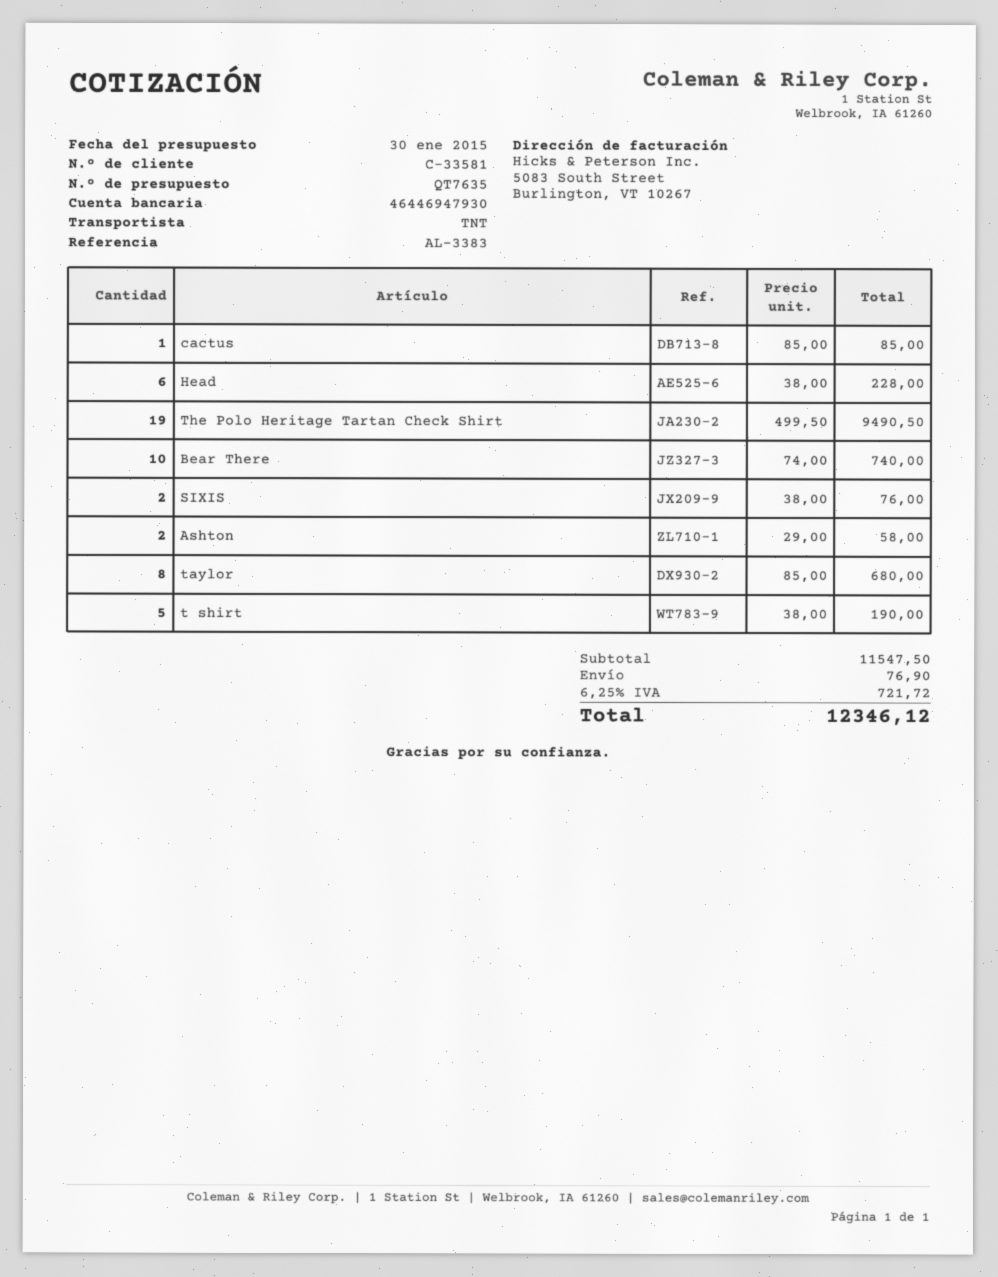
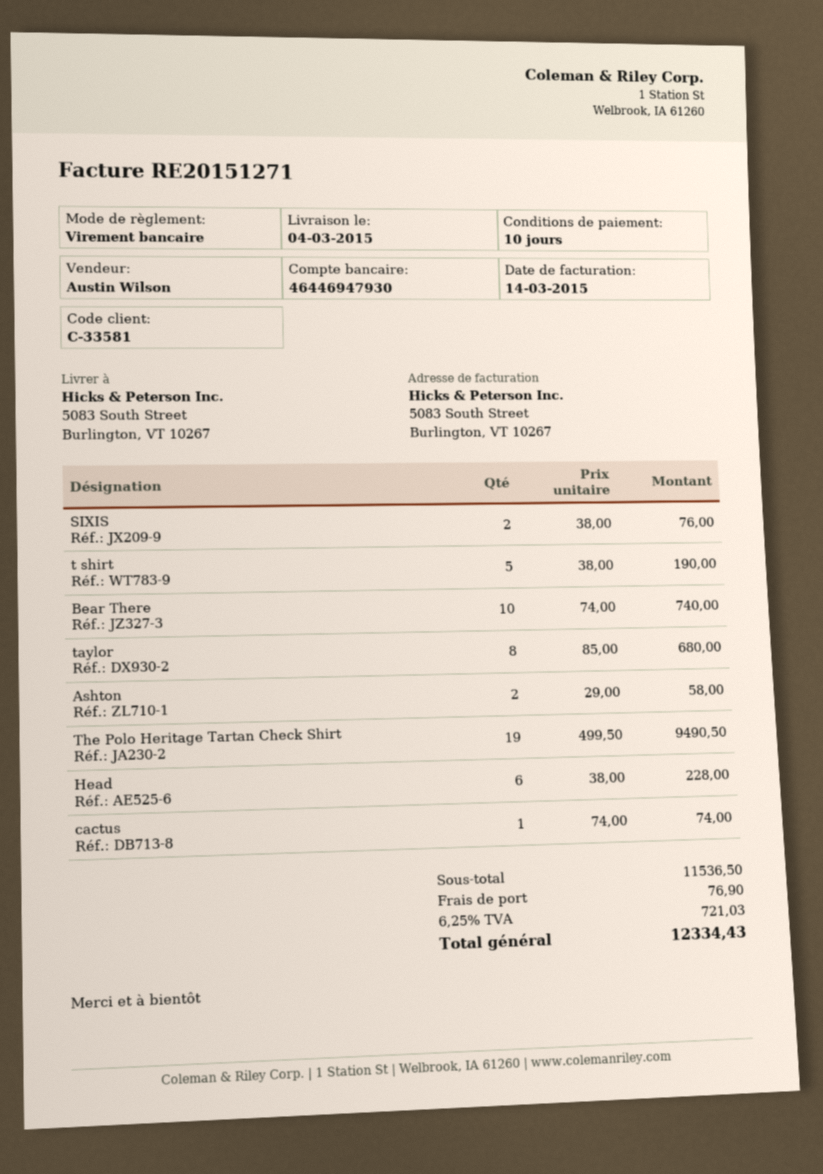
cactus: 1 x 85.00 = 85.00 -> 1 x 74.00 = 74.00
subtotal: 11547.50 -> 11536.50
tax: 6.25% = 721.72 -> 6.25% = 721.03
total: 12346.12 -> 12334.43

